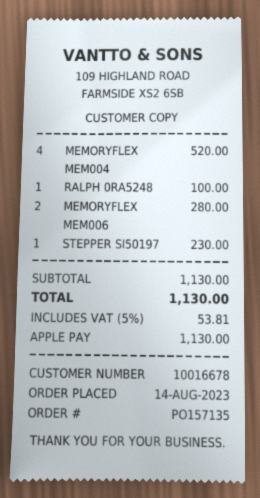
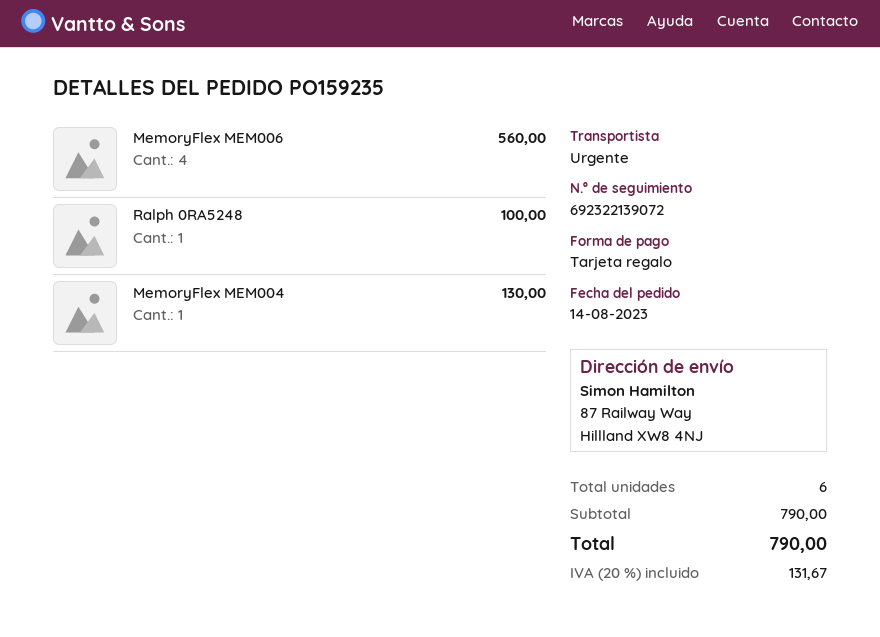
order number: PO157135 -> PO159235
payment method: Apple Pay -> gift card
MEMORYFLEX MEM004: 4 for 520.00 -> 1 for 130.00
MEMORYFLEX MEM006: 2 for 280.00 -> 4 for 560.00
STEPPER SI50197: 1 for 230.00 -> none
subtotal: 1130.00 -> 790.00
tax: 5% = 53.81 -> 20% = 131.67
total: 1130.00 -> 790.00

